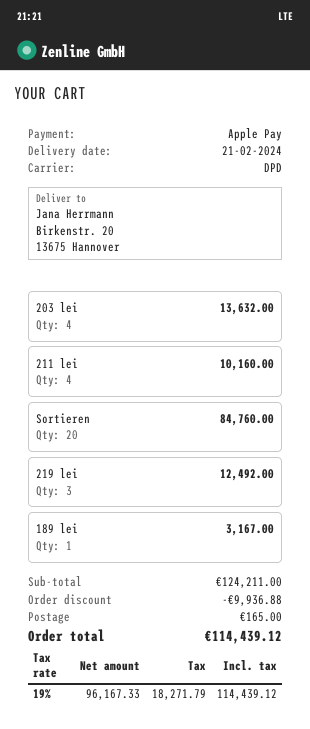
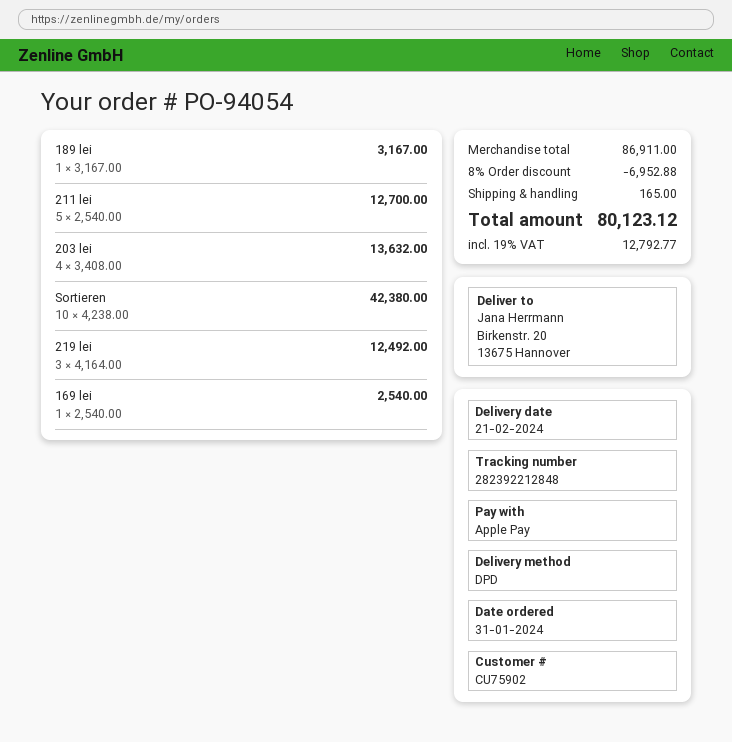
211 lei: 4 for 10160.00 -> 5 for 12700.00
Sortieren: 20 for 84760.00 -> 10 for 42380.00
169 lei: none -> 1 for 2540.00
subtotal: 124211.00 -> 86911.00
discount: 9936.88 -> 6952.88
tax: 19% = 18271.79 -> 19% = 12792.77
total: 114439.12 -> 80123.12

